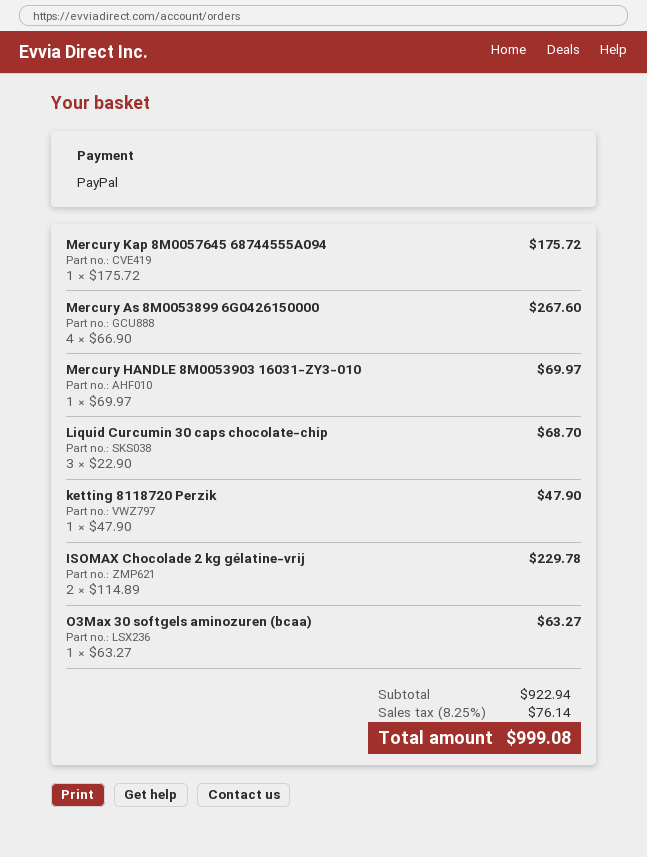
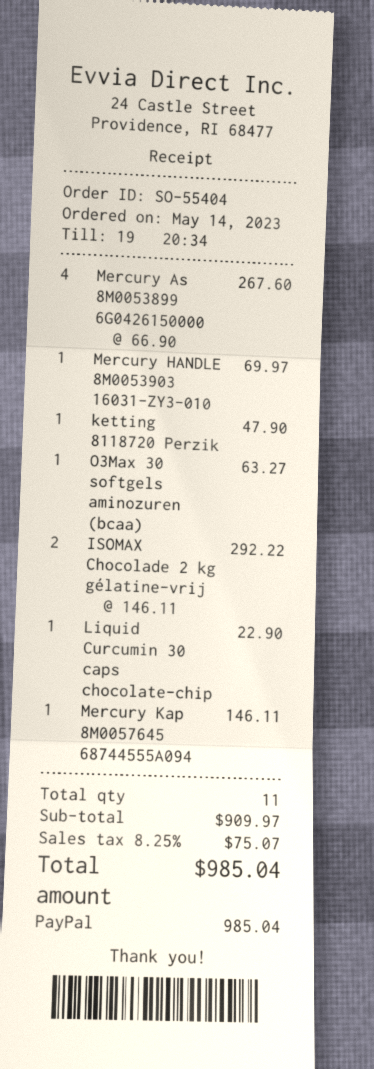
Mercury Kap 8M0057645 68744555A094: 1 x 175.72 = 175.72 -> 1 x 146.11 = 146.11
Liquid Curcumin 30 caps chocolate-chip: 3 x 22.90 = 68.70 -> 1 x 22.90 = 22.90
ISOMAX Chocolade 2 kg gélatine-vrij: 2 x 114.89 = 229.78 -> 2 x 146.11 = 292.22
subtotal: 922.94 -> 909.97
tax: 8.25% = 76.14 -> 8.25% = 75.07
total: 999.08 -> 985.04

